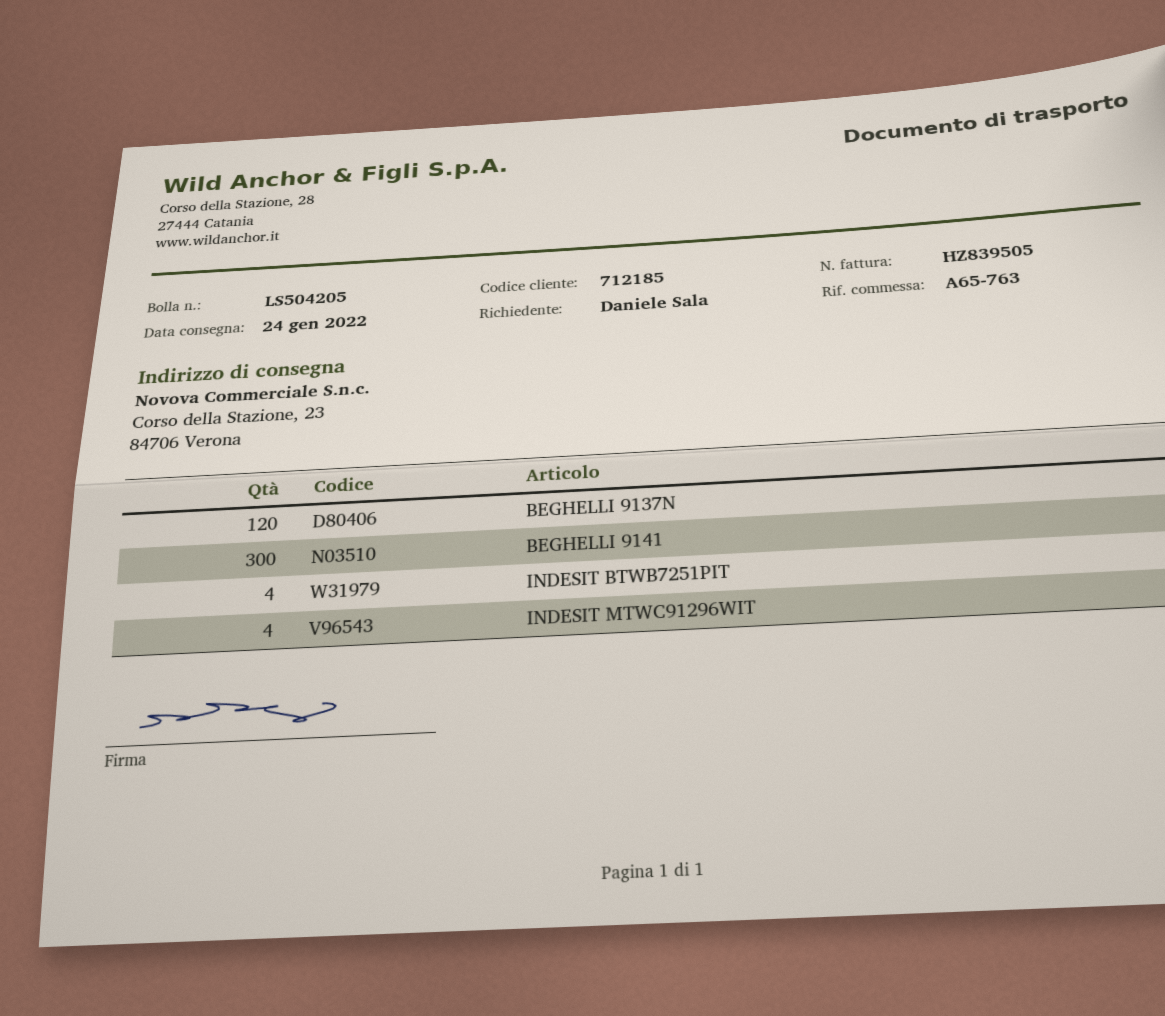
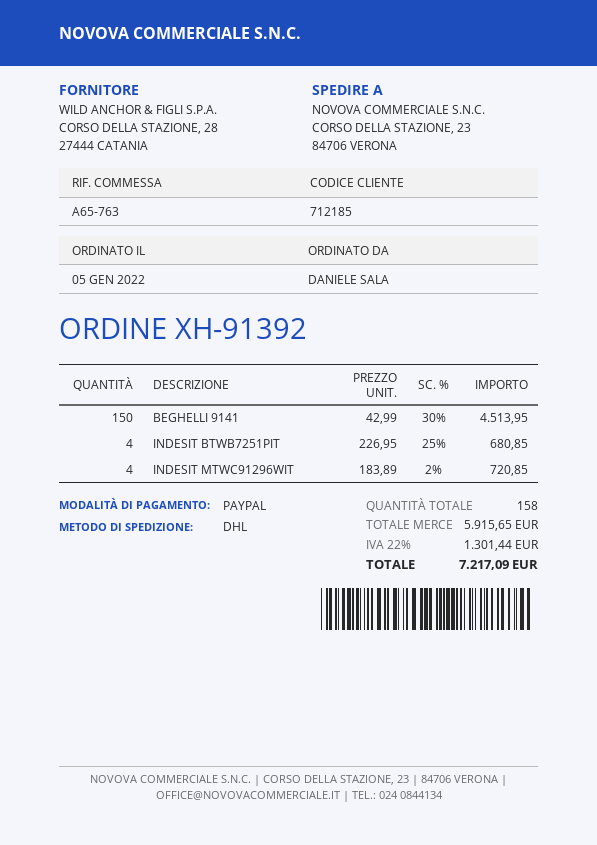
BEGHELLI 9137N: 120 -> none
BEGHELLI 9141: 300 -> 150

